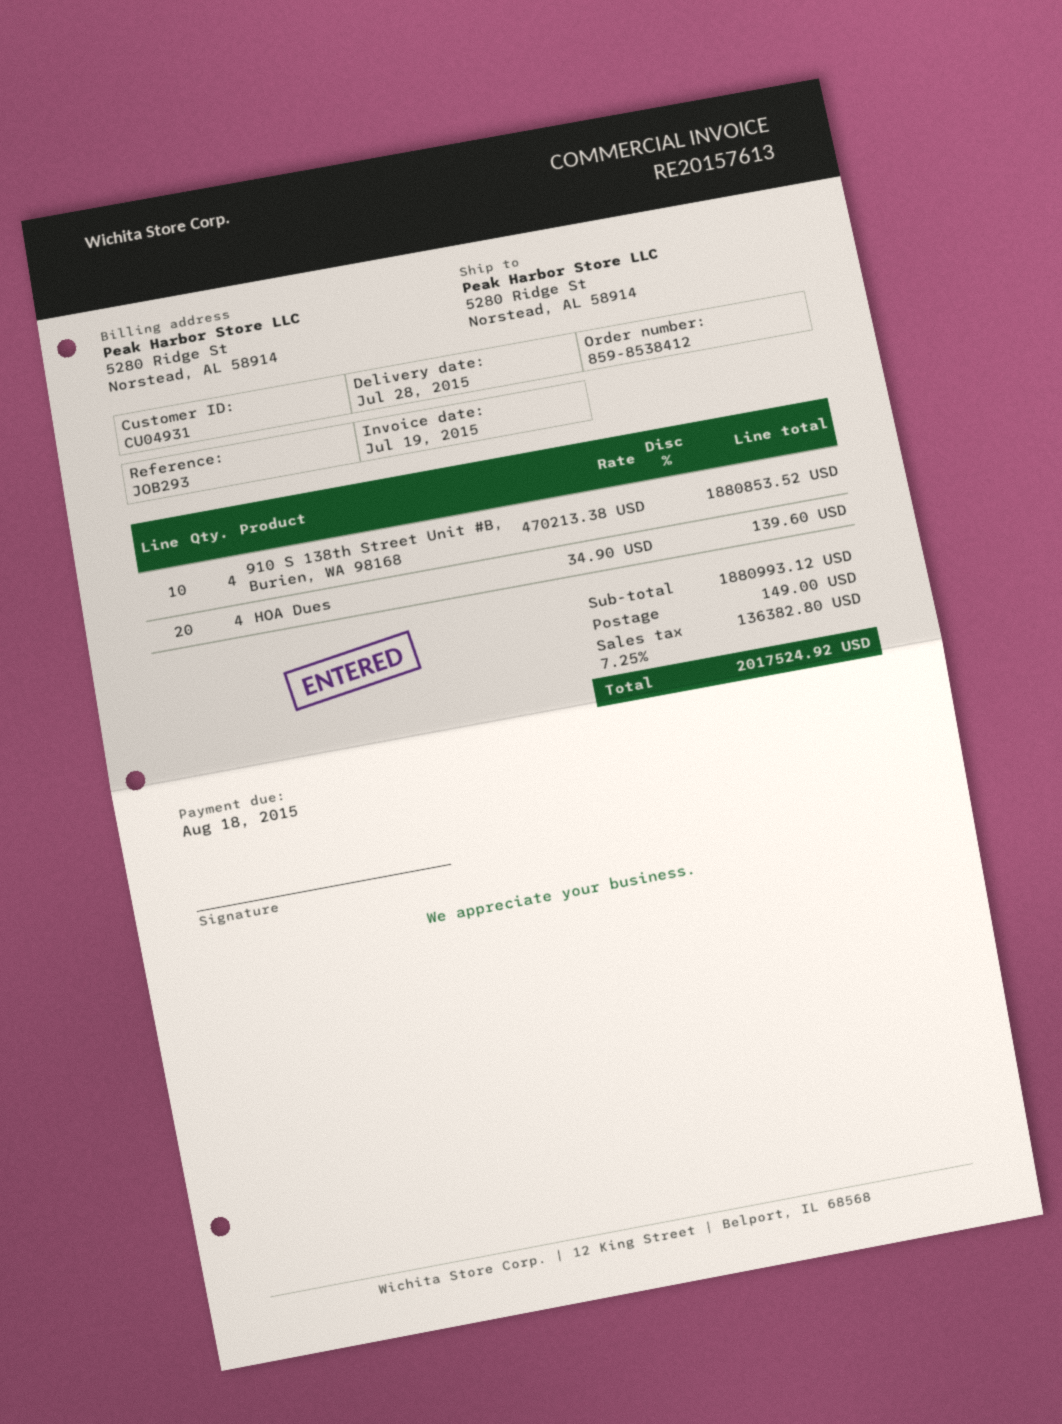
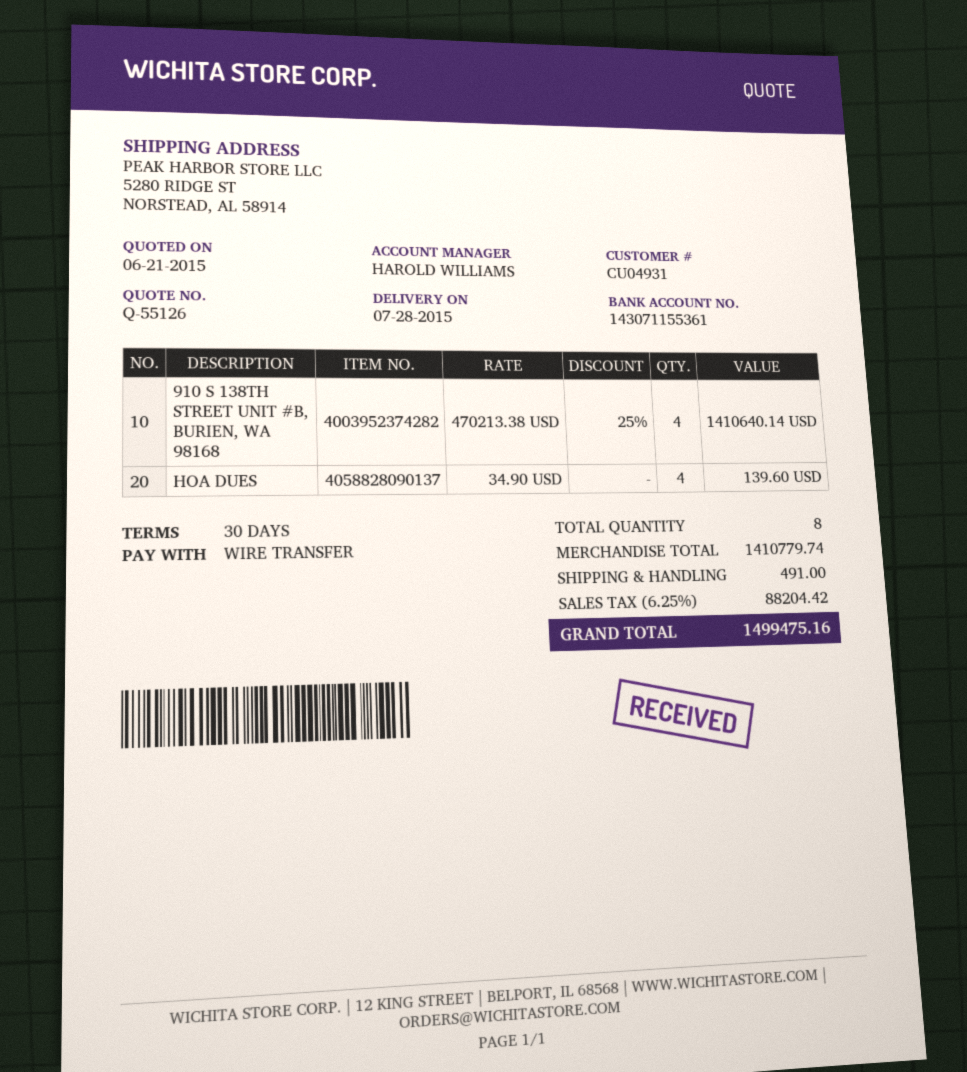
910 S 138th Street Unit #B, Burien, WA 98168: 4 x 470213.38 = 1880853.52 -> 4 x 470213.38 - 25% = 1410640.14
subtotal: 1880993.12 -> 1410779.74
shipping: 149.00 -> 491.00
tax: 7.25% = 136382.80 -> 6.25% = 88204.42
total: 2017524.92 -> 1499475.16

